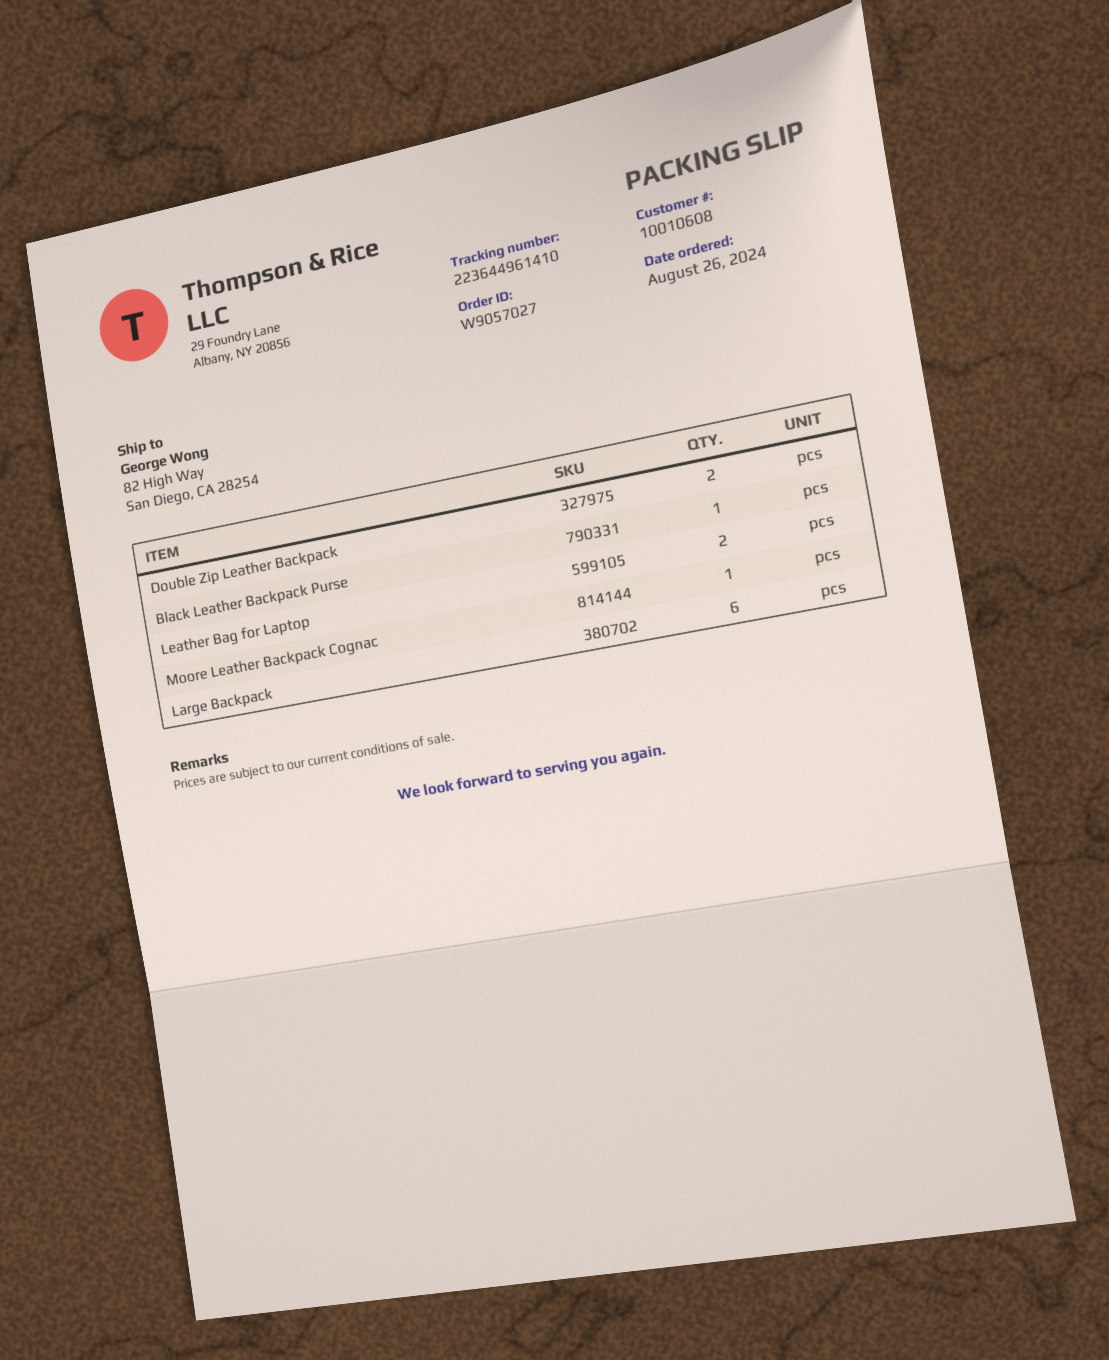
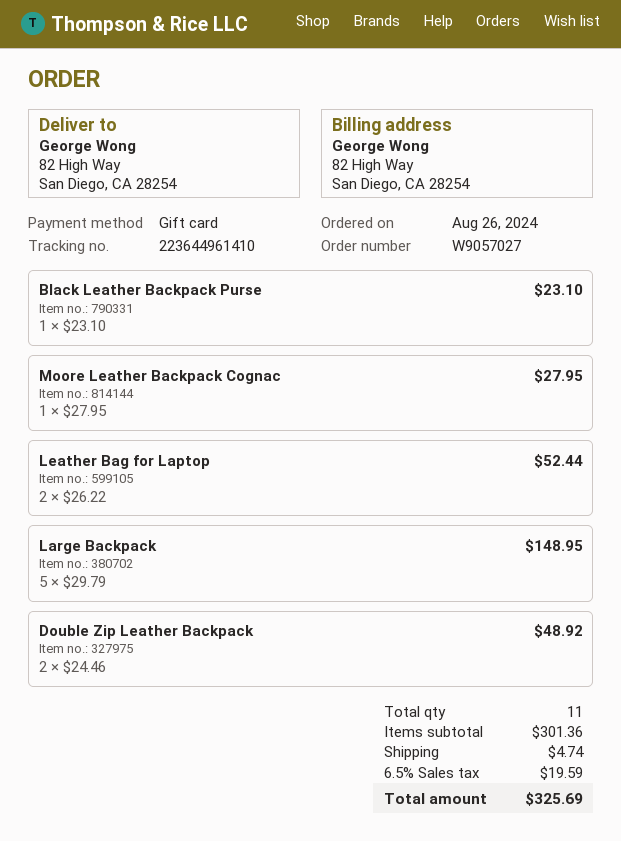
Large Backpack: 6 -> 5

